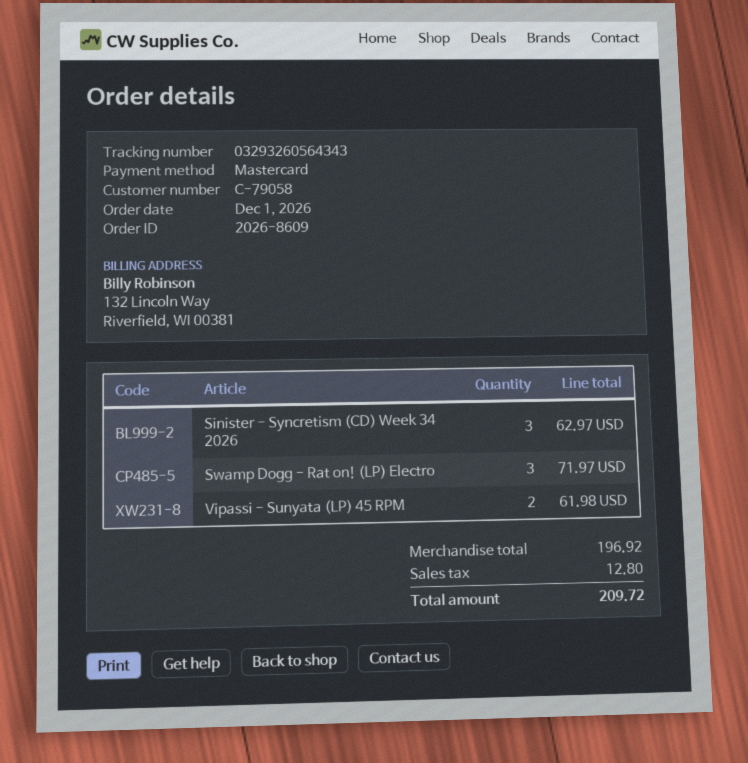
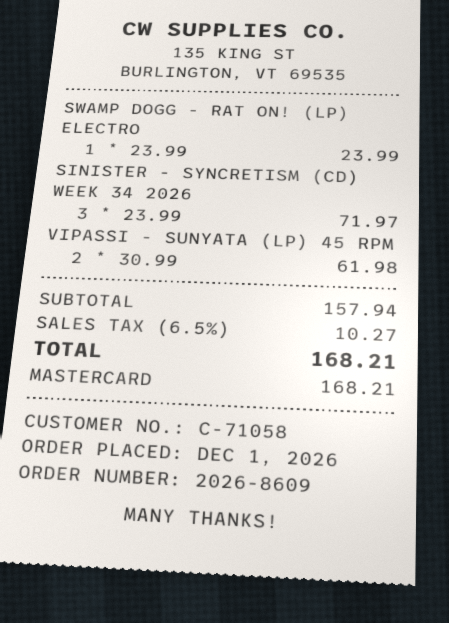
customer number: C-79058 -> C-71058
Sinister - Syncretism (CD) Week 34 2026: 3 for 62.97 -> 3 for 71.97
Swamp Dogg - Rat on! (LP) Electro: 3 for 71.97 -> 1 for 23.99
subtotal: 196.92 -> 157.94
tax: 12.80 -> 10.27
total: 209.72 -> 168.21

